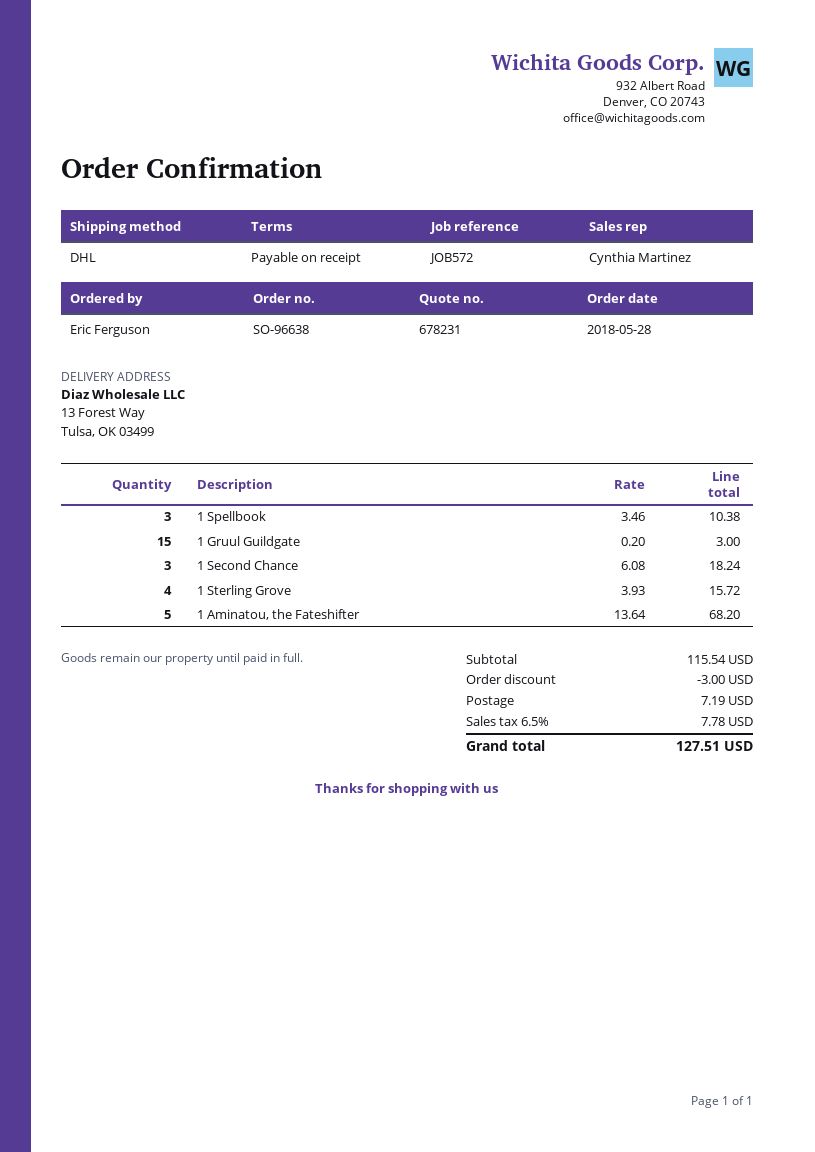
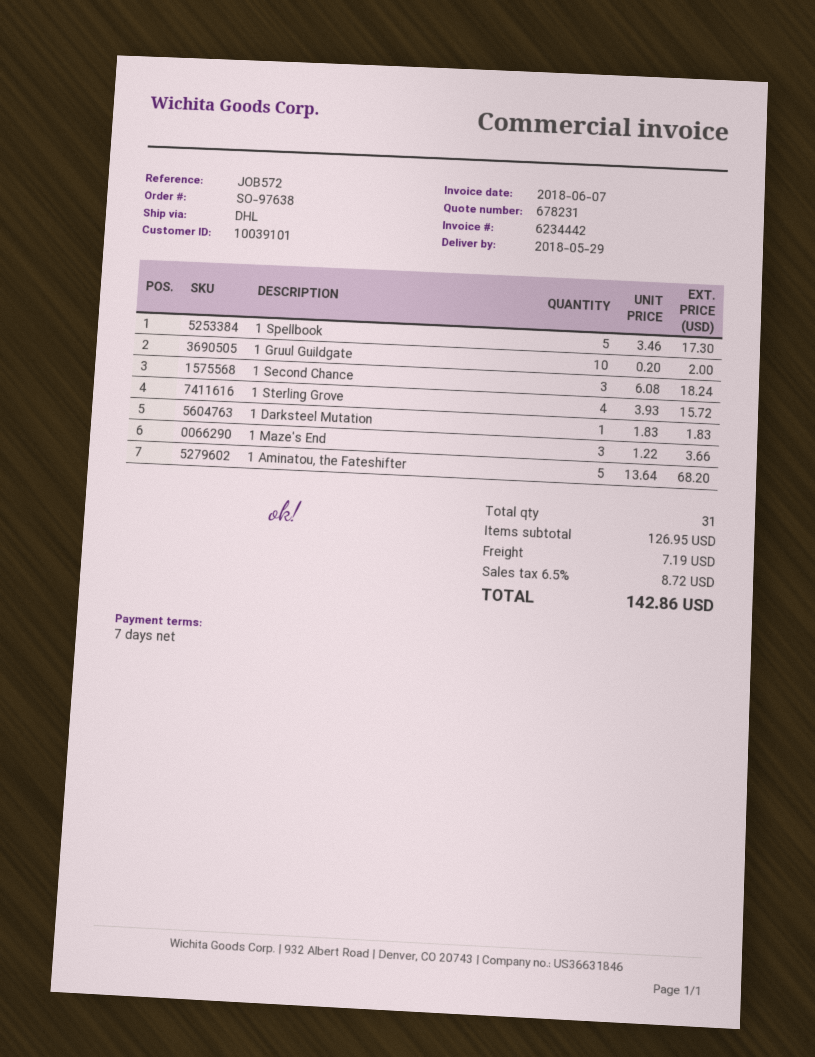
order number: SO-96638 -> SO-97638
payment terms: on receipt -> 7 days
1 Spellbook: 3 x 3.46 = 10.38 -> 5 x 3.46 = 17.30
1 Gruul Guildgate: 15 x 0.20 = 3.00 -> 10 x 0.20 = 2.00
1 Darksteel Mutation: none -> 1 x 1.83 = 1.83
1 Maze's End: none -> 3 x 1.22 = 3.66
subtotal: 115.54 -> 126.95
discount: 3.00 -> none
tax: 6.5% = 7.78 -> 6.5% = 8.72
total: 127.51 -> 142.86

